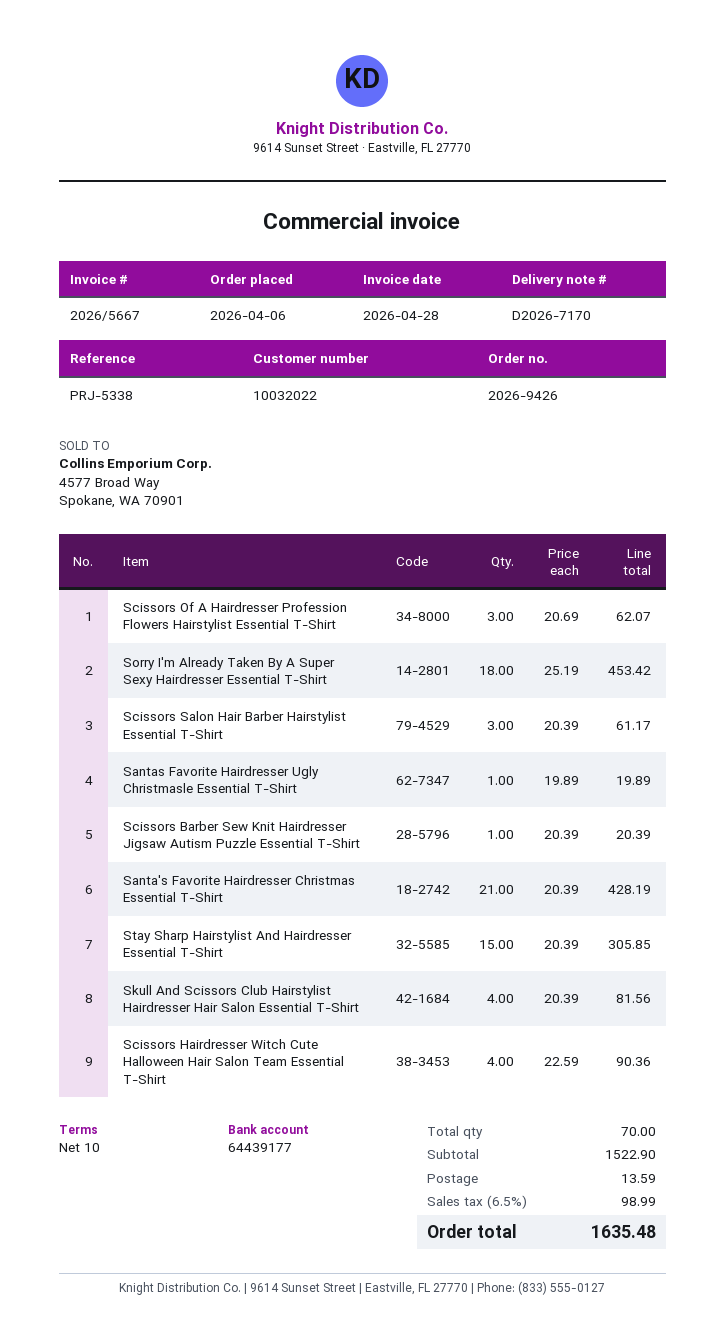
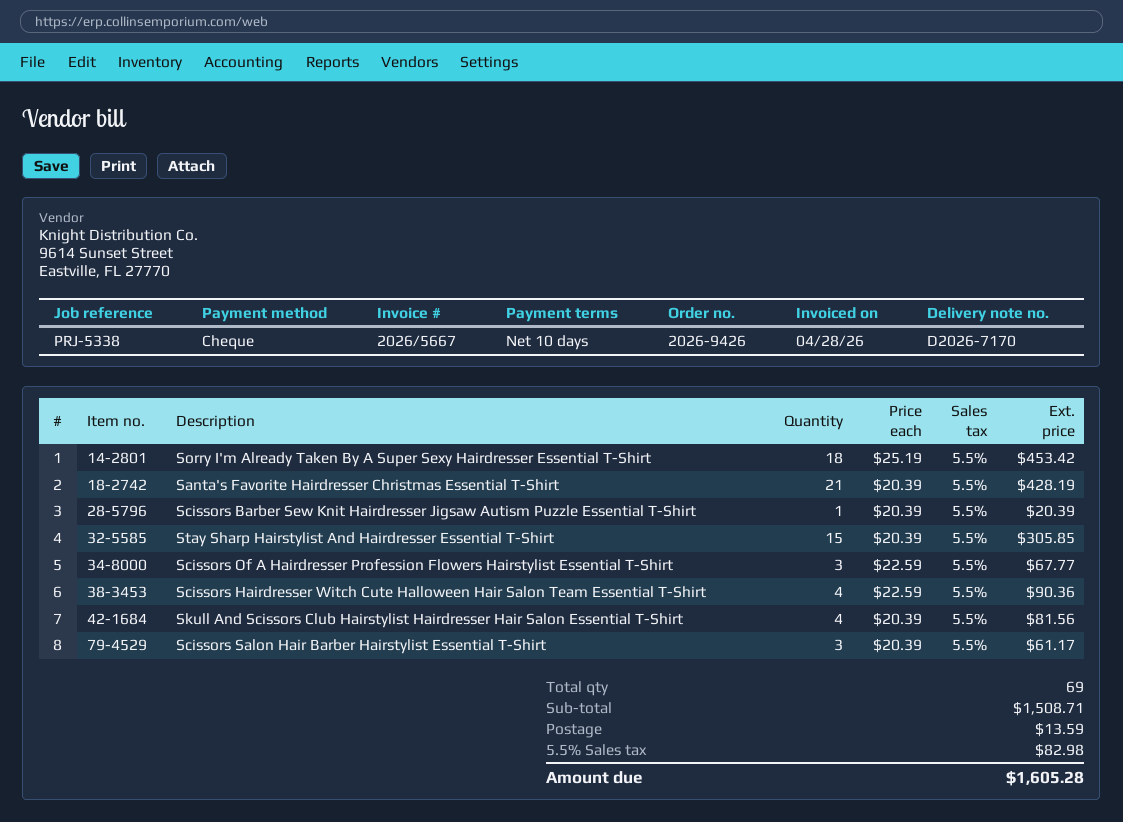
Scissors Of A Hairdresser Profession Flowers Hairstylist Essential T-Shirt: 3 x 20.69 = 62.07 -> 3 x 22.59 = 67.77
Santas Favorite Hairdresser Ugly Christmasle Essential T-Shirt: 1 x 19.89 = 19.89 -> none
total quantity: 70 -> 69
subtotal: 1522.90 -> 1508.71
tax: 6.5% = 98.99 -> 5.5% = 82.98
total: 1635.48 -> 1605.28

